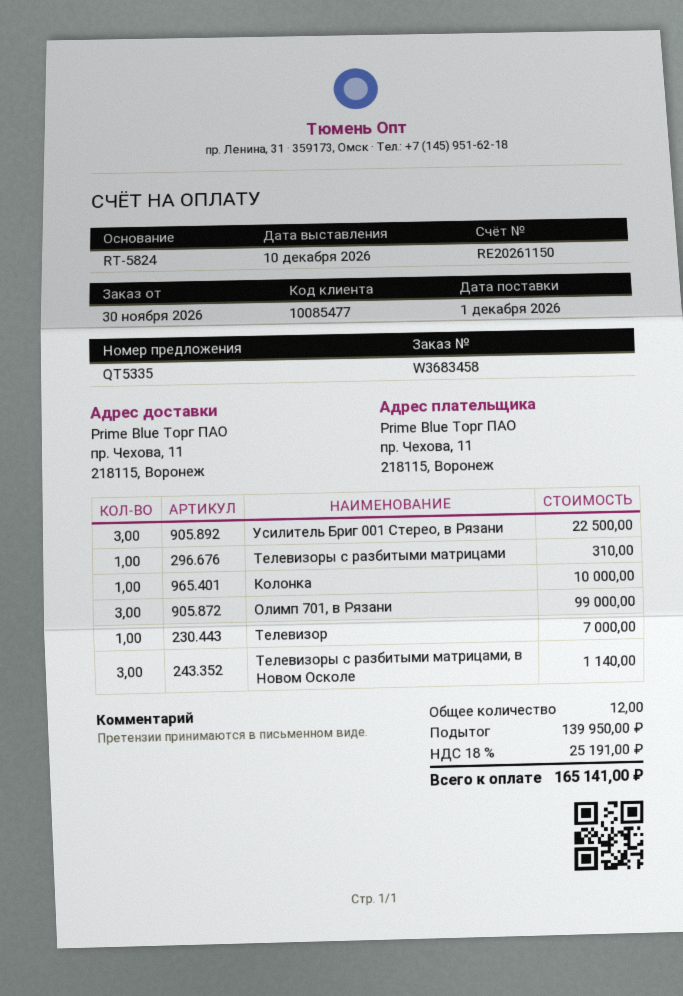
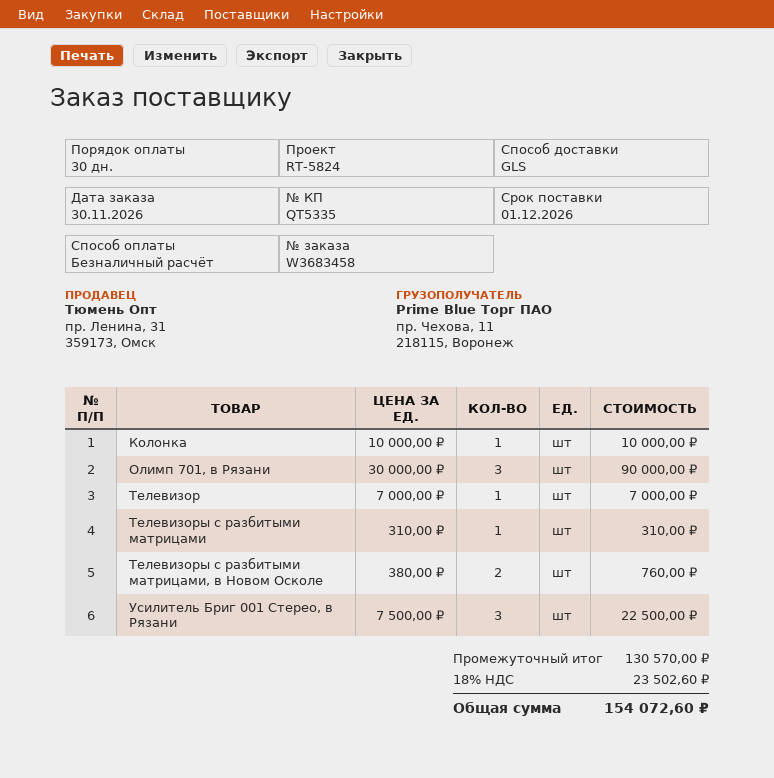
Олимп 701, в Рязани: 3 for 99000.00 -> 3 for 90000.00
Телевизоры с разбитыми матрицами, в Новом Осколе: 3 for 1140.00 -> 2 for 760.00
subtotal: 139950.00 -> 130570.00
tax: 18% = 25191.00 -> 18% = 23502.60
total: 165141.00 -> 154072.60

